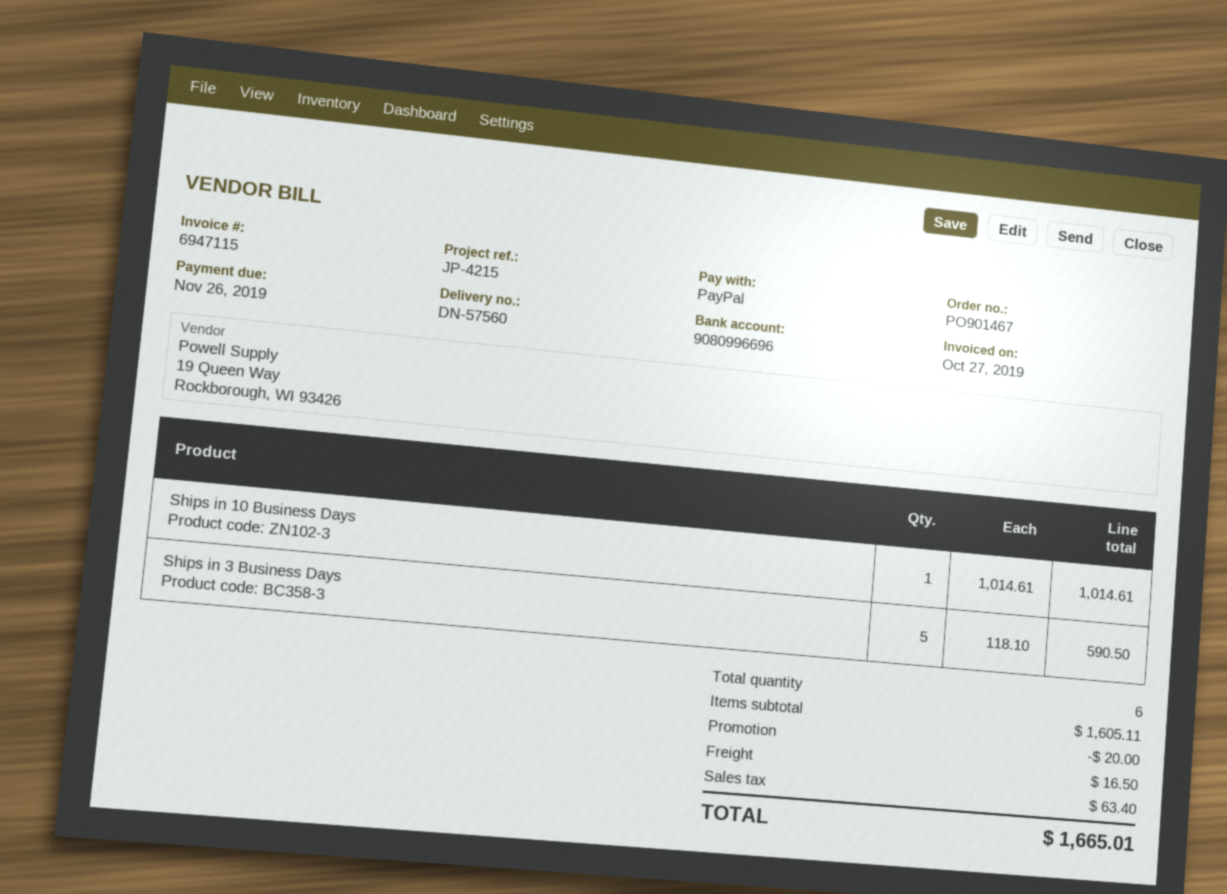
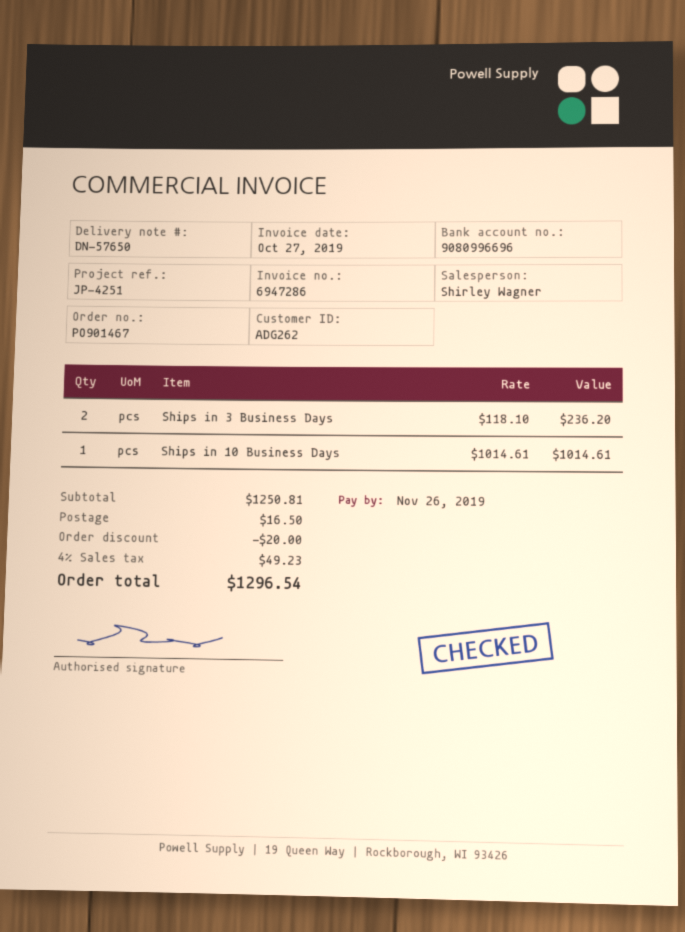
delivery note number: DN-57560 -> DN-57650
invoice number: 6947115 -> 6947286
reference: JP-4215 -> JP-4251
Ships in 3 Business Days: 5 x 118.10 = 590.50 -> 2 x 118.10 = 236.20
subtotal: 1605.11 -> 1250.81
tax: 63.40 -> 49.23
total: 1665.01 -> 1296.54

